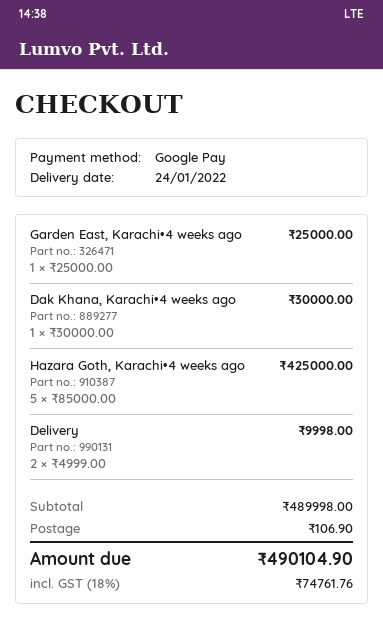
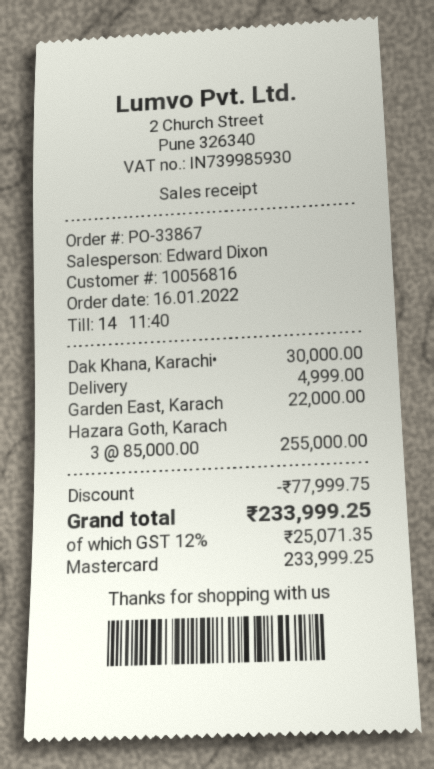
payment method: Google Pay -> Mastercard
Garden East, Karachi•4 weeks ago: 1 x 25000.00 = 25000.00 -> 1 x 22000.00 = 22000.00
Hazara Goth, Karachi•4 weeks ago: 5 x 85000.00 = 425000.00 -> 3 x 85000.00 = 255000.00
Delivery: 2 x 4999.00 = 9998.00 -> 1 x 4999.00 = 4999.00
discount: none -> 77999.75
shipping: 106.90 -> none
tax: 18% = 74761.76 -> 12% = 25071.35
total: 490104.90 -> 233999.25

